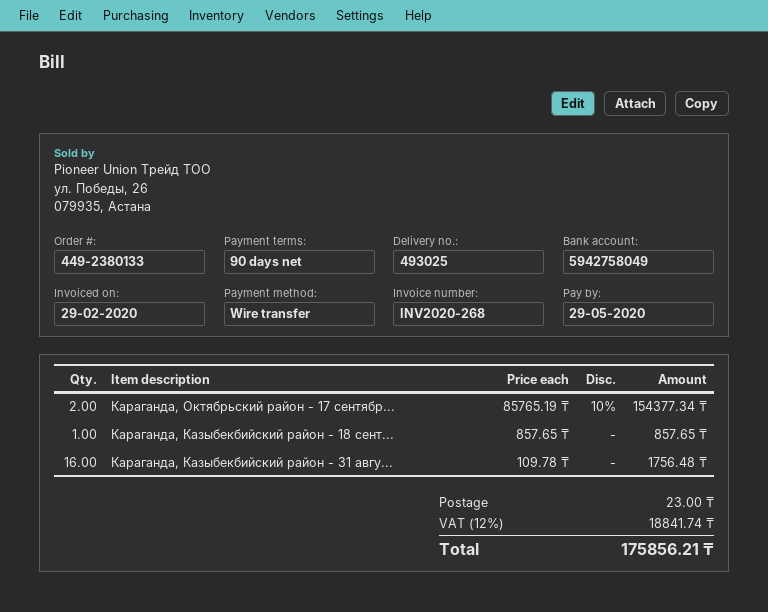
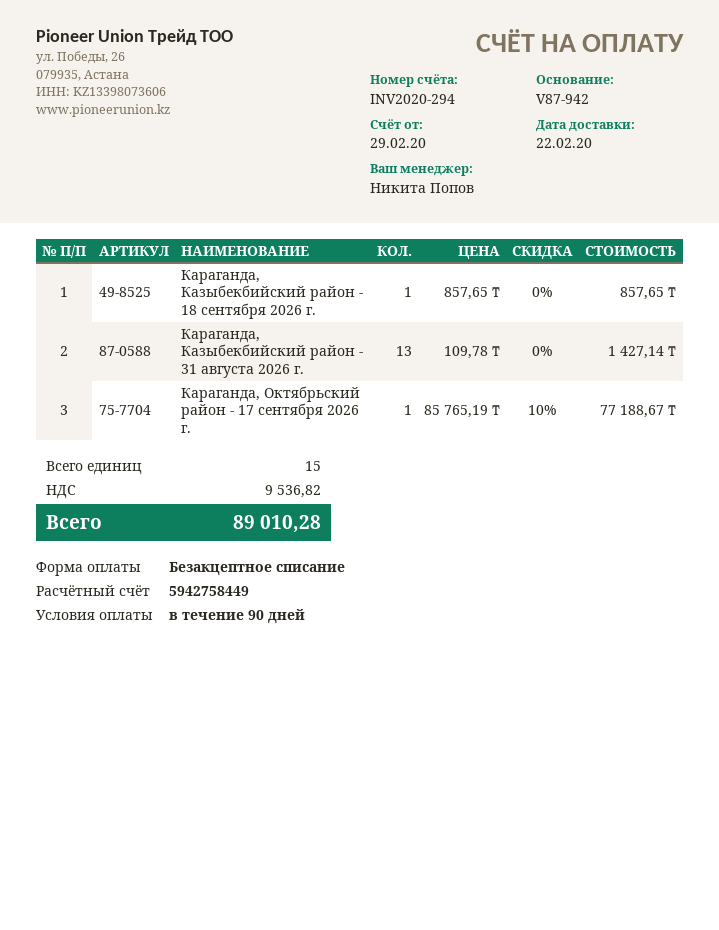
invoice number: INV2020-268 -> INV2020-294
payment method: bank transfer -> direct debit
bank account: 5942758049 -> 5942758449
Караганда, Октябрьский район - 17 сентябр...: 2 x 85765.19 - 10% = 154377.34 -> 1 x 85765.19 - 10% = 77188.67
Караганда, Казыбекбийский район - 31 авгу...: 16 x 109.78 = 1756.48 -> 13 x 109.78 = 1427.14
shipping: 23.00 -> none
tax: 18841.74 -> 9536.82
total: 175856.21 -> 89010.28

